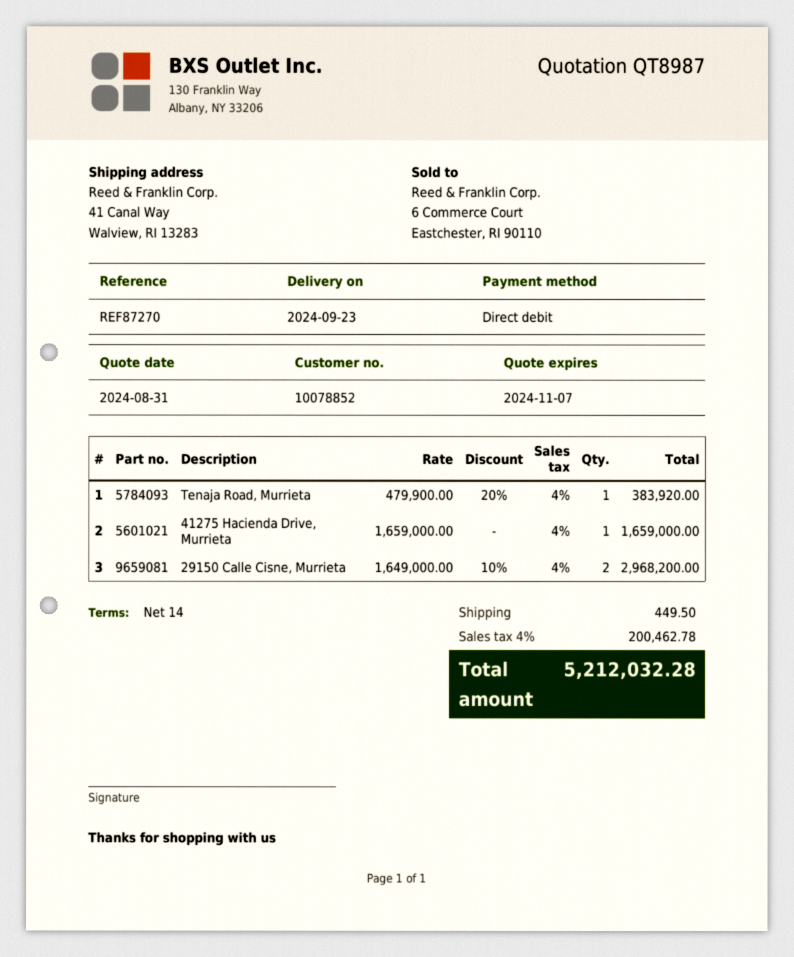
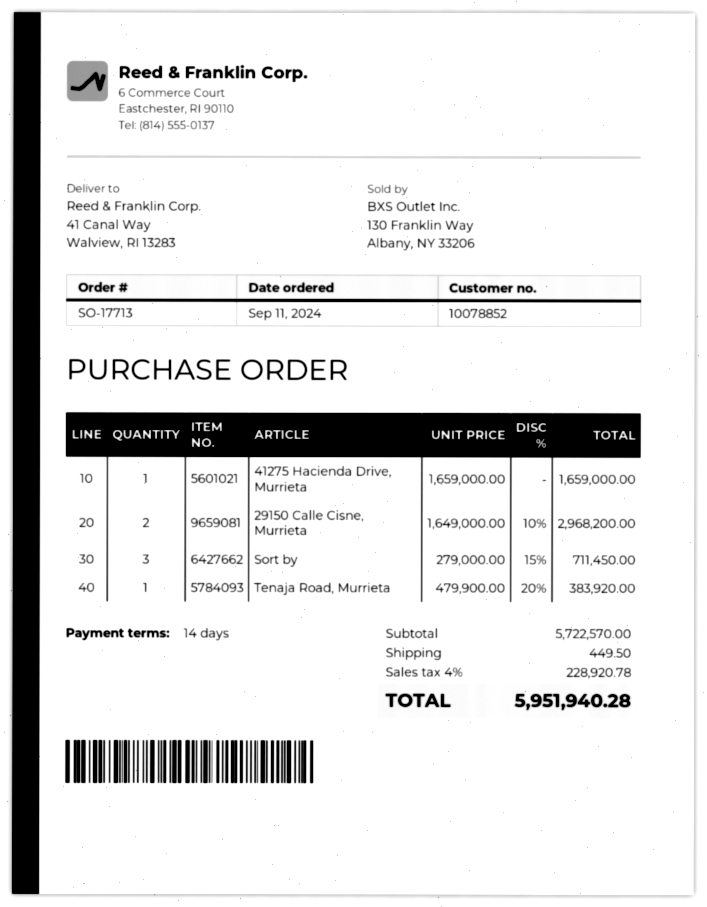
Sort by: none -> 3 x 279000.00 - 15% = 711450.00
tax: 4% = 200462.78 -> 4% = 228920.78
total: 5212032.28 -> 5951940.28

